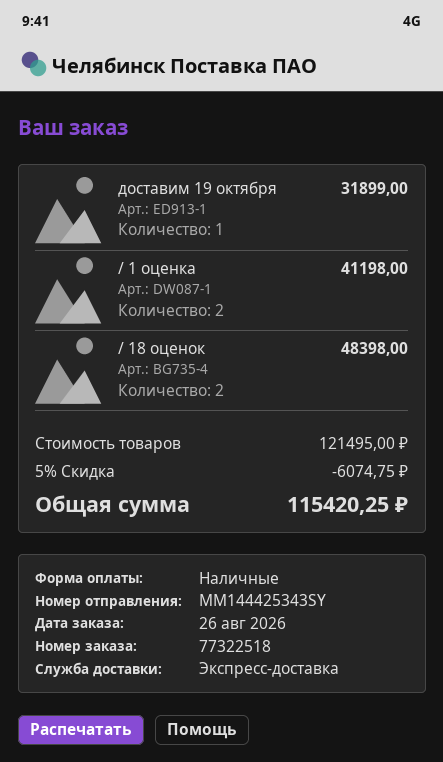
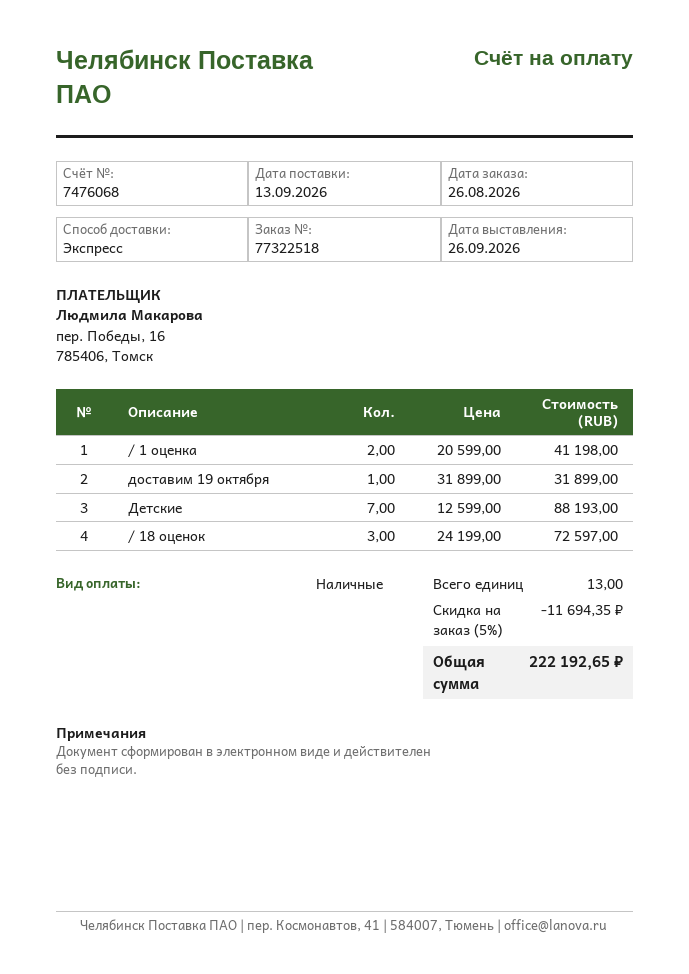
/ 18 оценок: 2 for 48398.00 -> 3 for 72597.00
Детские: none -> 7 for 88193.00
discount: 5% = 6074.75 -> 5% = 11694.35
total: 115420.25 -> 222192.65

